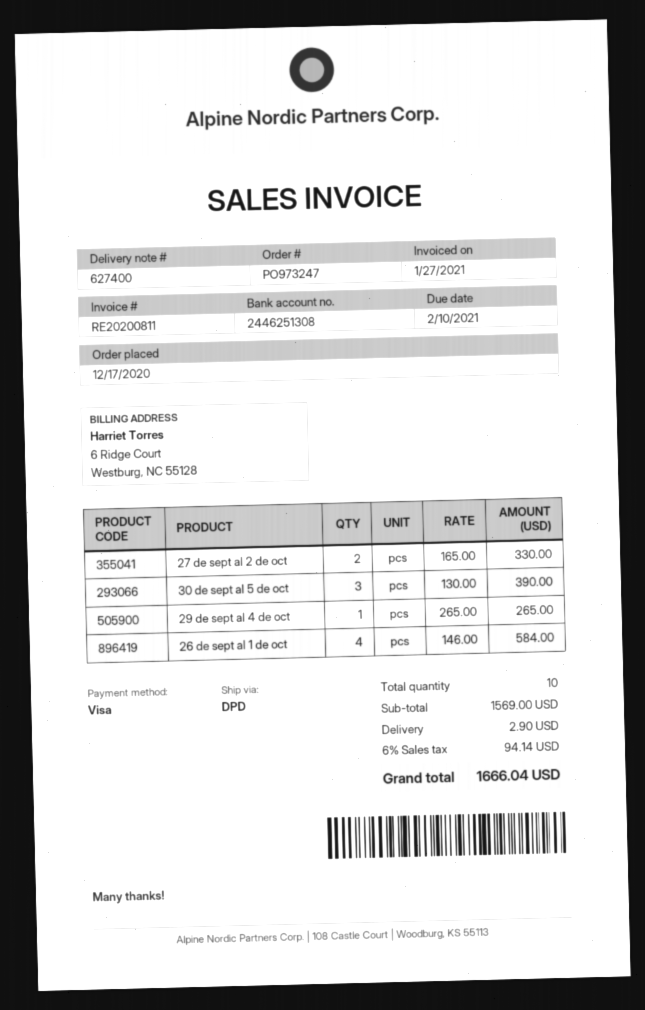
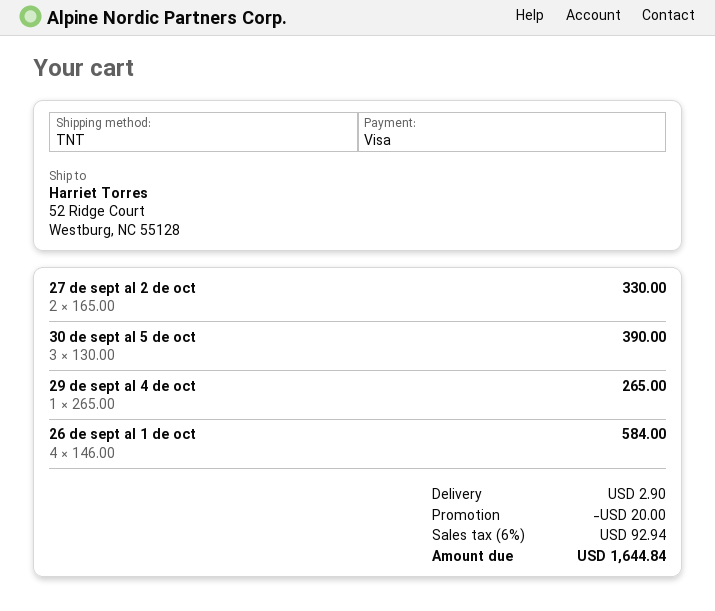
shipping method: DPD -> TNT
discount: none -> 20.00
tax: 6% = 94.14 -> 6% = 92.94
total: 1666.04 -> 1644.84

